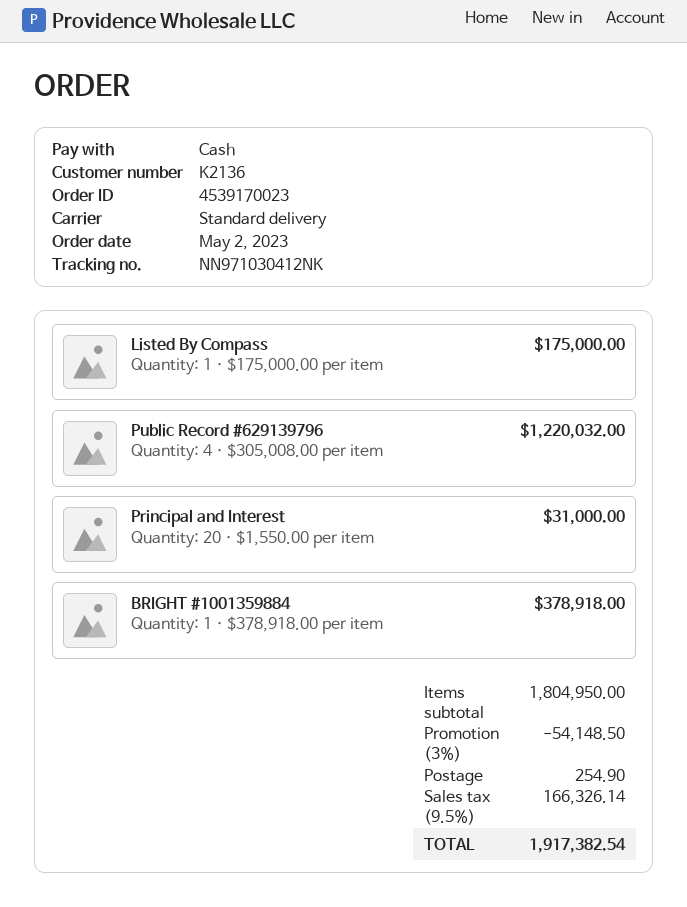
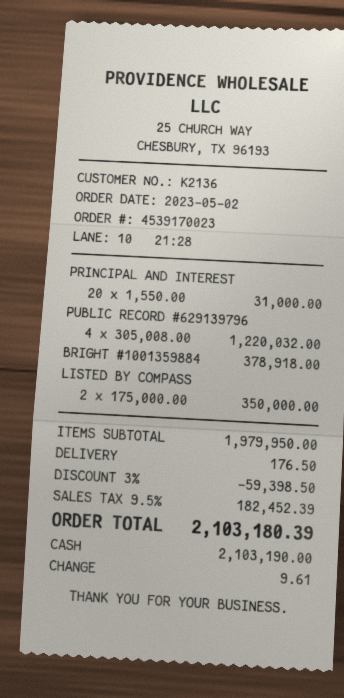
Listed By Compass: 1 x 175000.00 = 175000.00 -> 2 x 175000.00 = 350000.00
subtotal: 1804950.00 -> 1979950.00
discount: 3% = 54148.50 -> 3% = 59398.50
shipping: 254.90 -> 176.50
tax: 9.5% = 166326.14 -> 9.5% = 182452.39
total: 1917382.54 -> 2103180.39

